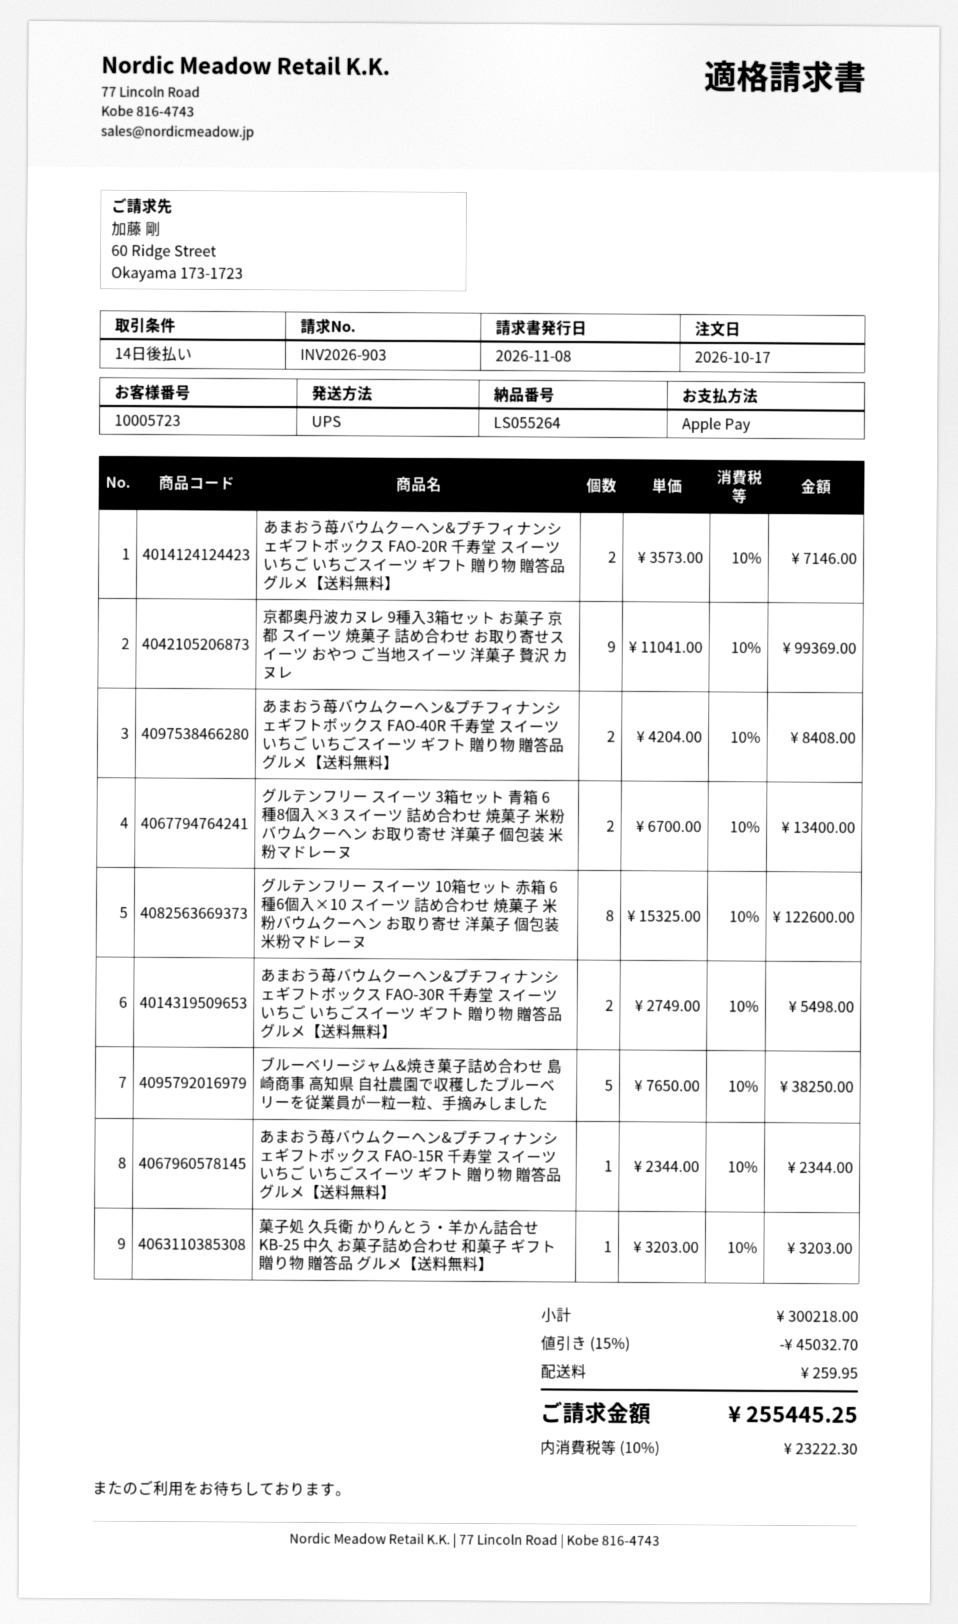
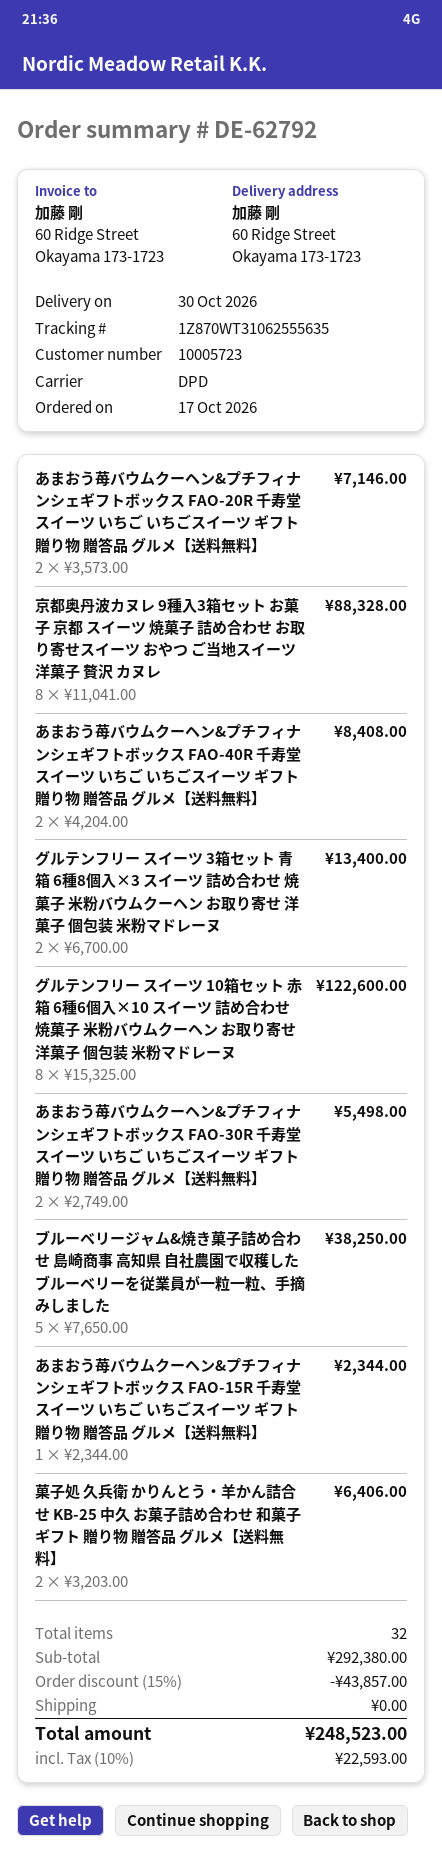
shipping method: UPS -> DPD
京都奥丹波カヌレ 9種入3箱セット お菓子 京都 スイーツ 焼菓子 詰め合わせ お取り寄せスイーツ おやつ ご当地スイーツ 洋菓子 贅沢 カヌレ: 9 x 11041.00 = 99369.00 -> 8 x 11041.00 = 88328.00
菓子処 久兵衛 かりんとう・羊かん詰合せ KB-25 中久 お菓子詰め合わせ 和菓子 ギフト 贈り物 贈答品 グルメ【送料無料】: 1 x 3203.00 = 3203.00 -> 2 x 3203.00 = 6406.00
subtotal: 300218.00 -> 292380.00
discount: 15% = 45032.70 -> 15% = 43857.00
shipping: 259.95 -> 0.00
tax: 10% = 23222.30 -> 10% = 22593.00
total: 255445.25 -> 248523.00

